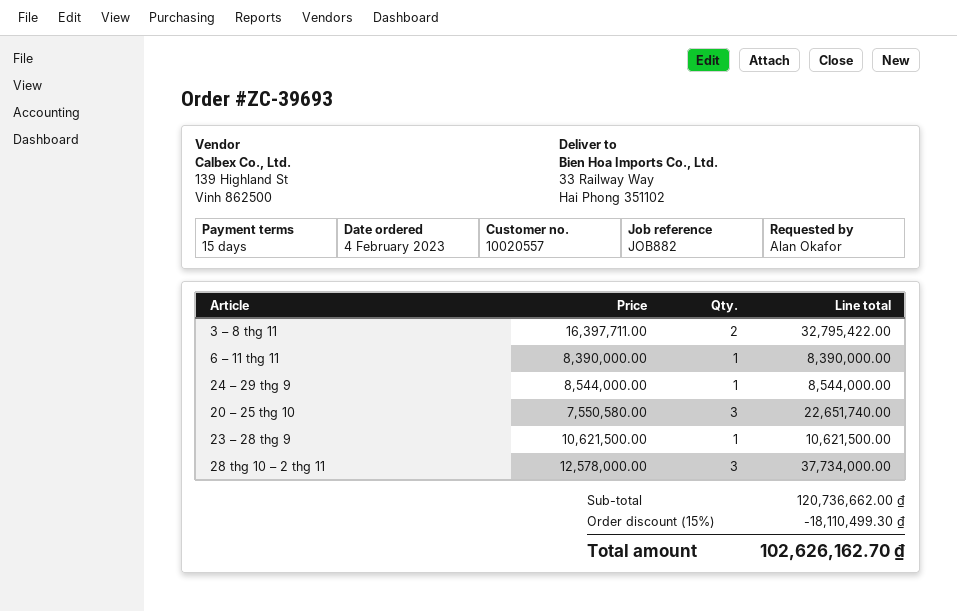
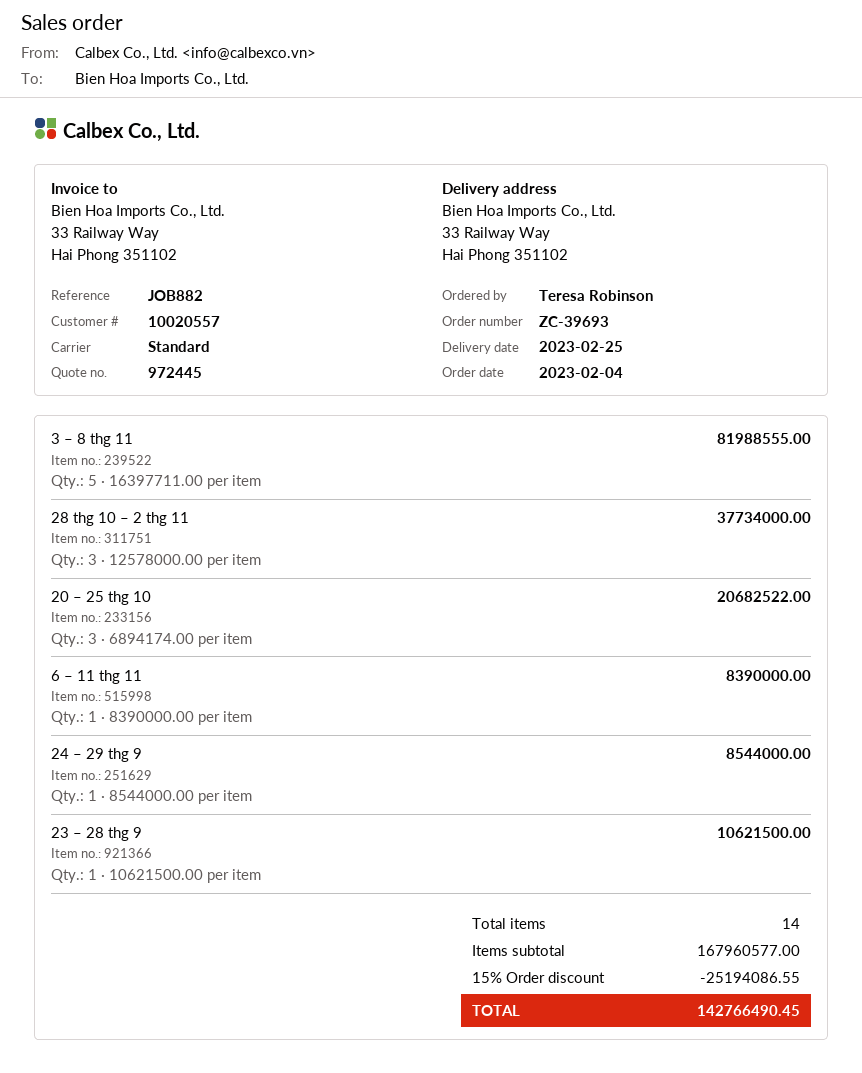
ordered by: Alan Okafor -> Teresa Robinson
3 – 8 thg 11: 2 x 16397711.00 = 32795422.00 -> 5 x 16397711.00 = 81988555.00
20 – 25 thg 10: 3 x 7550580.00 = 22651740.00 -> 3 x 6894174.00 = 20682522.00
subtotal: 120736662.00 -> 167960577.00
discount: 15% = 18110499.30 -> 15% = 25194086.55
total: 102626162.70 -> 142766490.45

